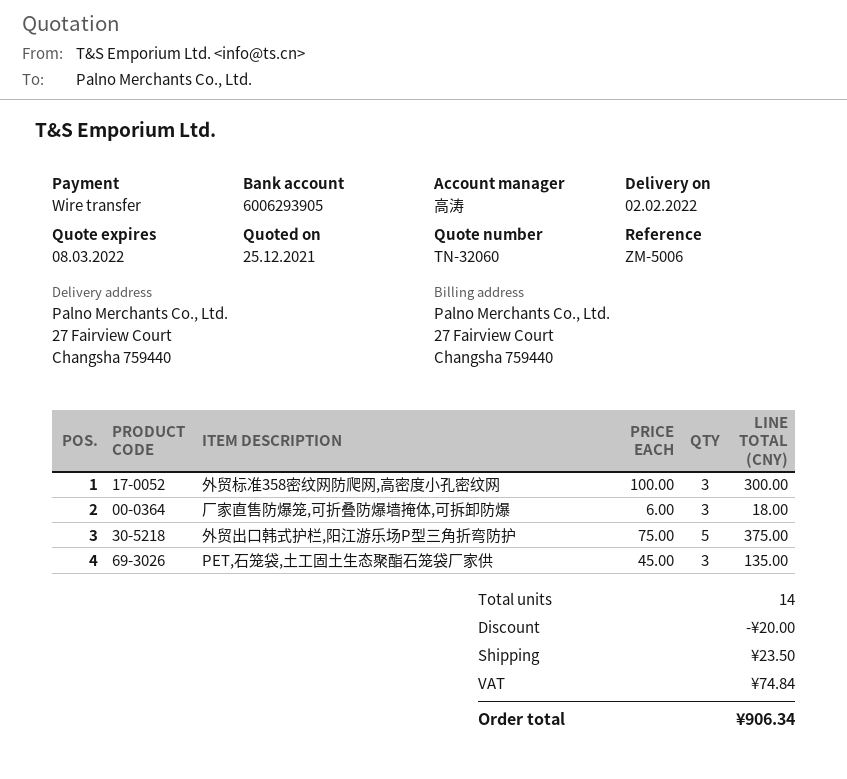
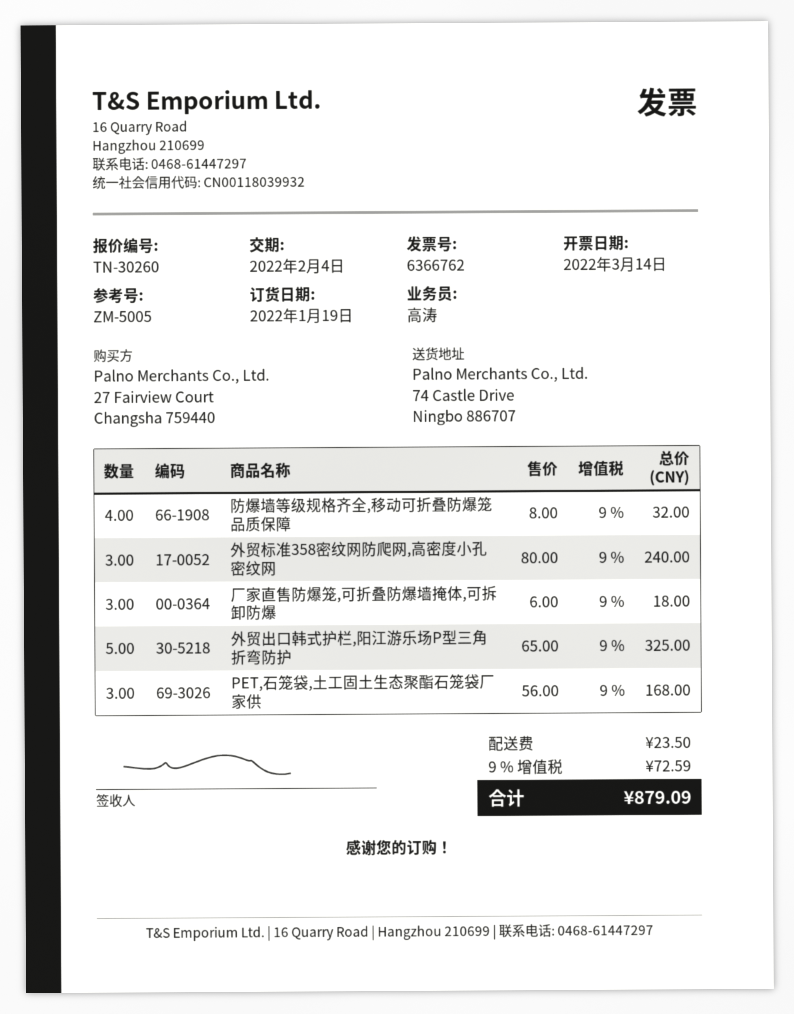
quote number: TN-32060 -> TN-30260
delivery date: 2022-02-02 -> 2022-02-04
reference: ZM-5006 -> ZM-5005
ship to: 27 Fairview Court, Changsha 759440 -> 74 Castle Drive, Ningbo 886707
外贸标准358密纹网防爬网,高密度小孔密纹网: 3 x 100.00 = 300.00 -> 3 x 80.00 = 240.00
外贸出口韩式护栏,阳江游乐场P型三角折弯防护: 5 x 75.00 = 375.00 -> 5 x 65.00 = 325.00
PET,石笼袋,土工固土生态聚酯石笼袋厂家供: 3 x 45.00 = 135.00 -> 3 x 56.00 = 168.00
防爆墙等级规格齐全,移动可折叠防爆笼品质保障: none -> 4 x 8.00 = 32.00
discount: 20.00 -> none
tax: 74.84 -> 72.59
total: 906.34 -> 879.09

